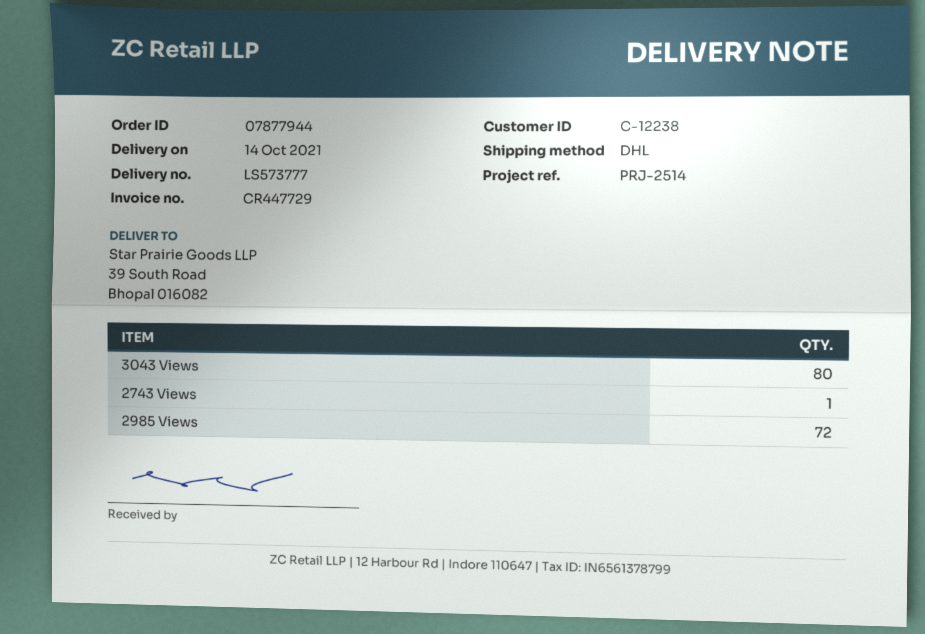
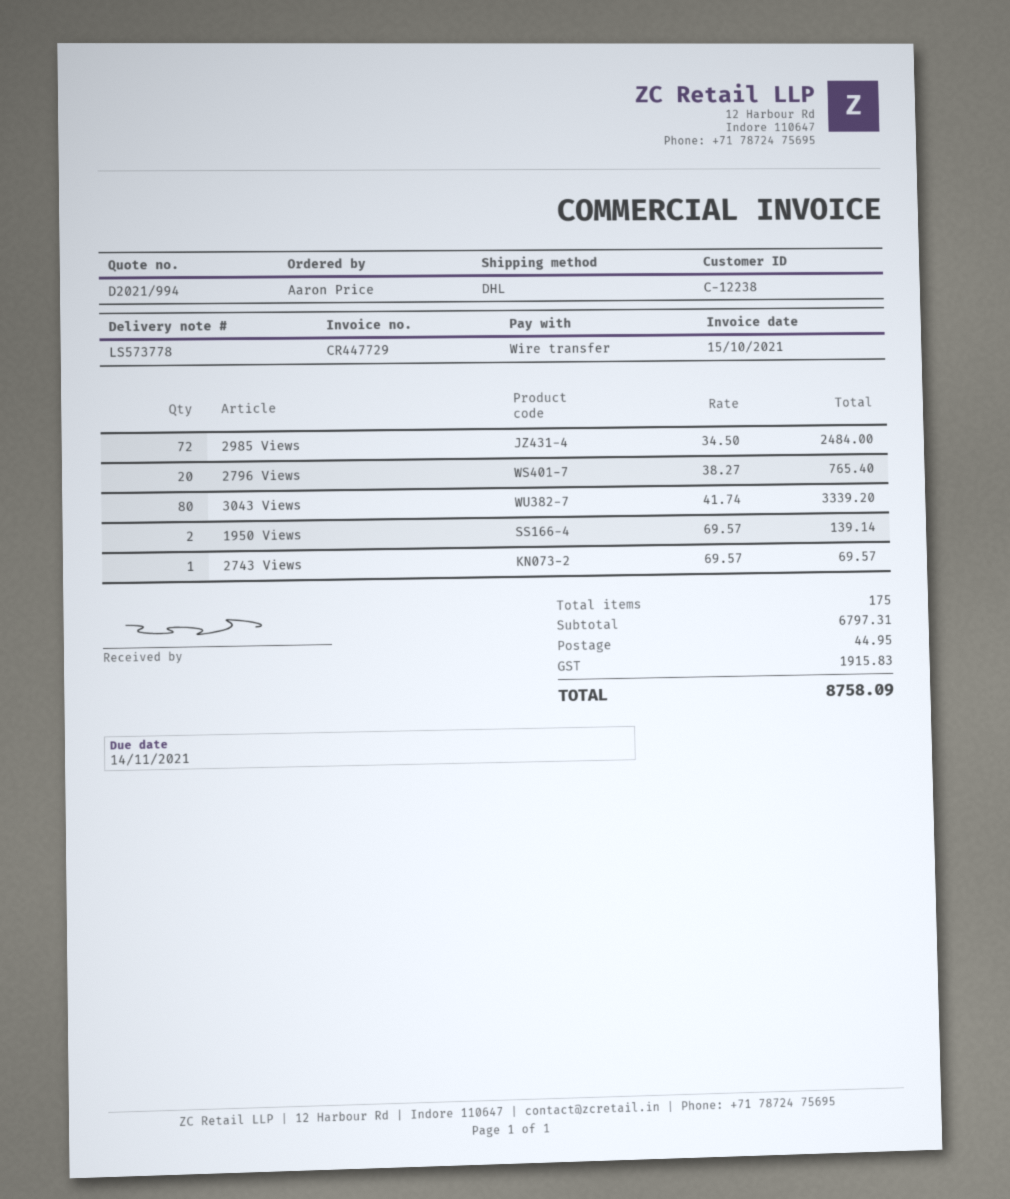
delivery note number: LS573777 -> LS573778
2796 Views: none -> 20
1950 Views: none -> 2

